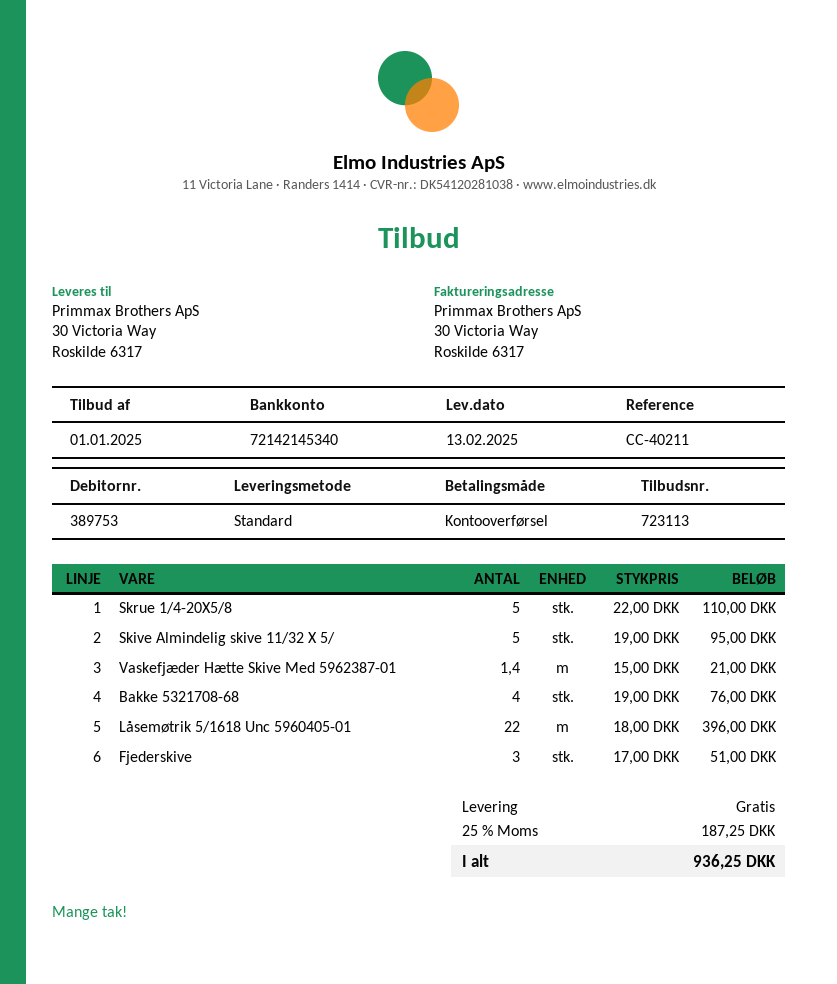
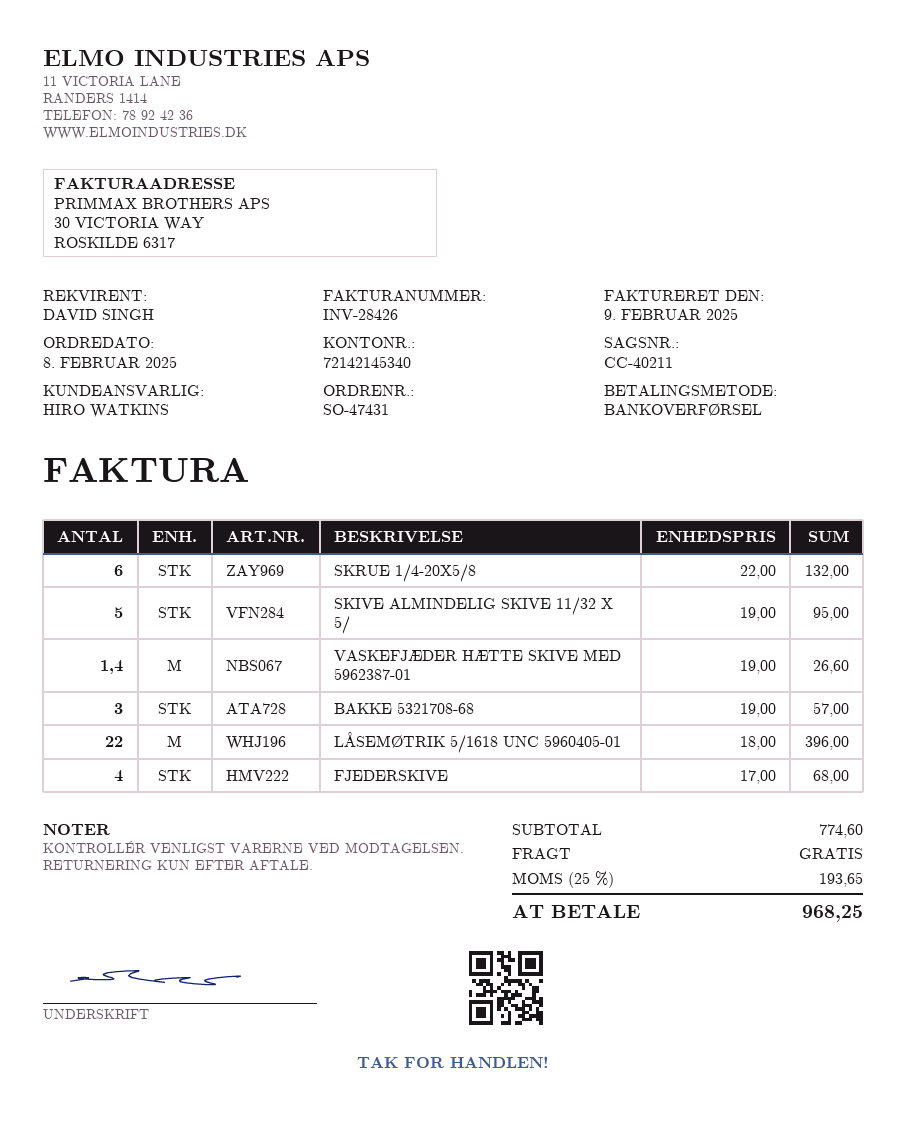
Skrue 1/4-20X5/8: 5 x 22.00 = 110.00 -> 6 x 22.00 = 132.00
Vaskefjæder Hætte Skive Med 5962387-01: 1.4 x 15.00 = 21.00 -> 1.4 x 19.00 = 26.60
Bakke 5321708-68: 4 x 19.00 = 76.00 -> 3 x 19.00 = 57.00
Fjederskive: 3 x 17.00 = 51.00 -> 4 x 17.00 = 68.00
tax: 25% = 187.25 -> 25% = 193.65
total: 936.25 -> 968.25

